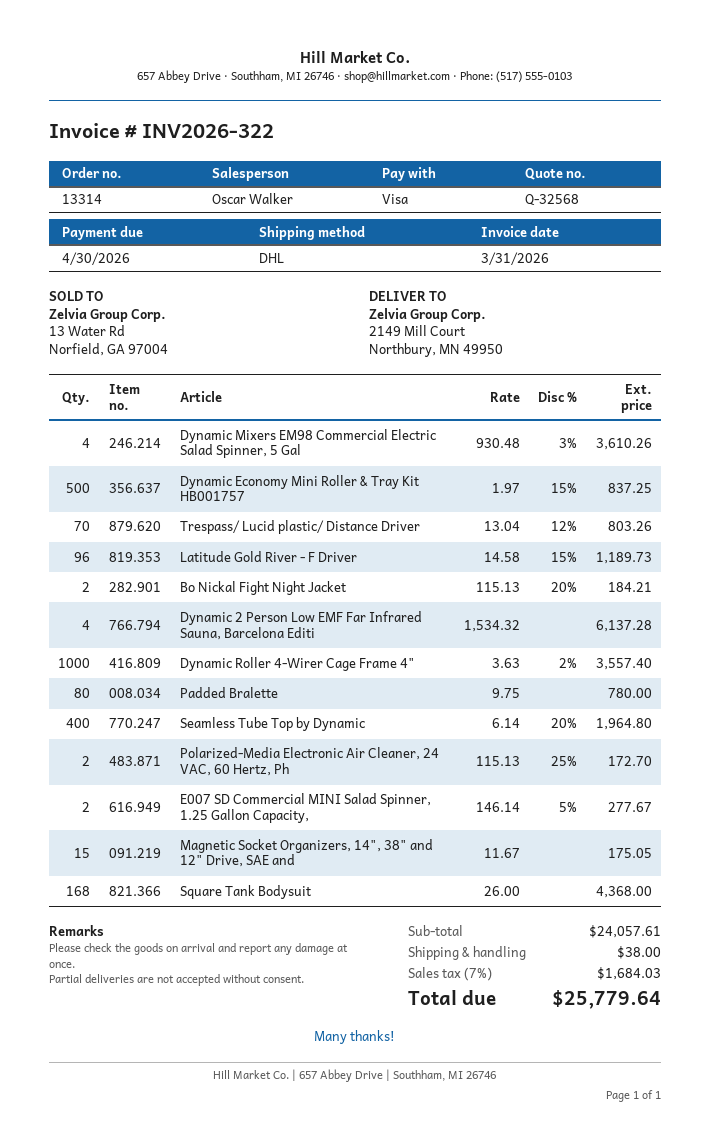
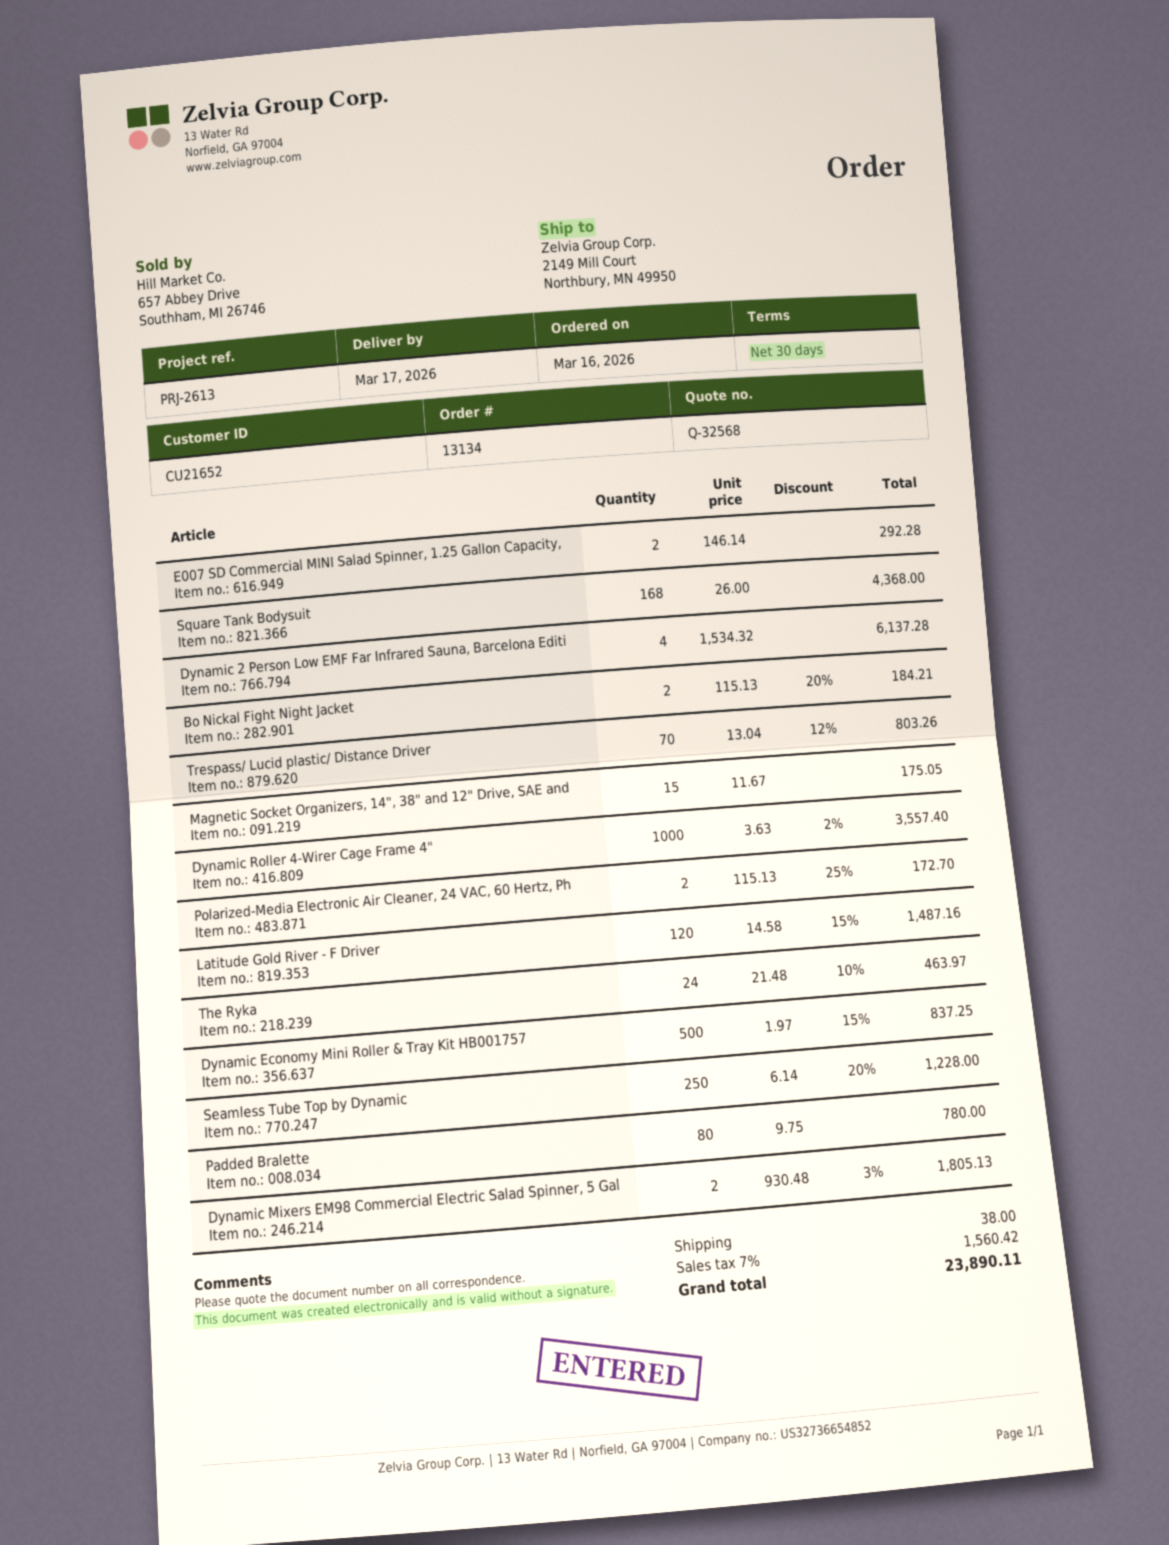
order number: 13314 -> 13134
Dynamic Mixers EM98 Commercial Electric Salad Spinner, 5 Gal: 4 x 930.48 - 3% = 3610.26 -> 2 x 930.48 - 3% = 1805.13
Latitude Gold River - F Driver: 96 x 14.58 - 15% = 1189.73 -> 120 x 14.58 - 15% = 1487.16
Seamless Tube Top by Dynamic: 400 x 6.14 - 20% = 1964.80 -> 250 x 6.14 - 20% = 1228.00
E007 SD Commercial MINI Salad Spinner, 1.25 Gallon Capacity,: 2 x 146.14 - 5% = 277.67 -> 2 x 146.14 = 292.28
The Ryka: none -> 24 x 21.48 - 10% = 463.97
tax: 7% = 1684.03 -> 7% = 1560.42
total: 25779.64 -> 23890.11

